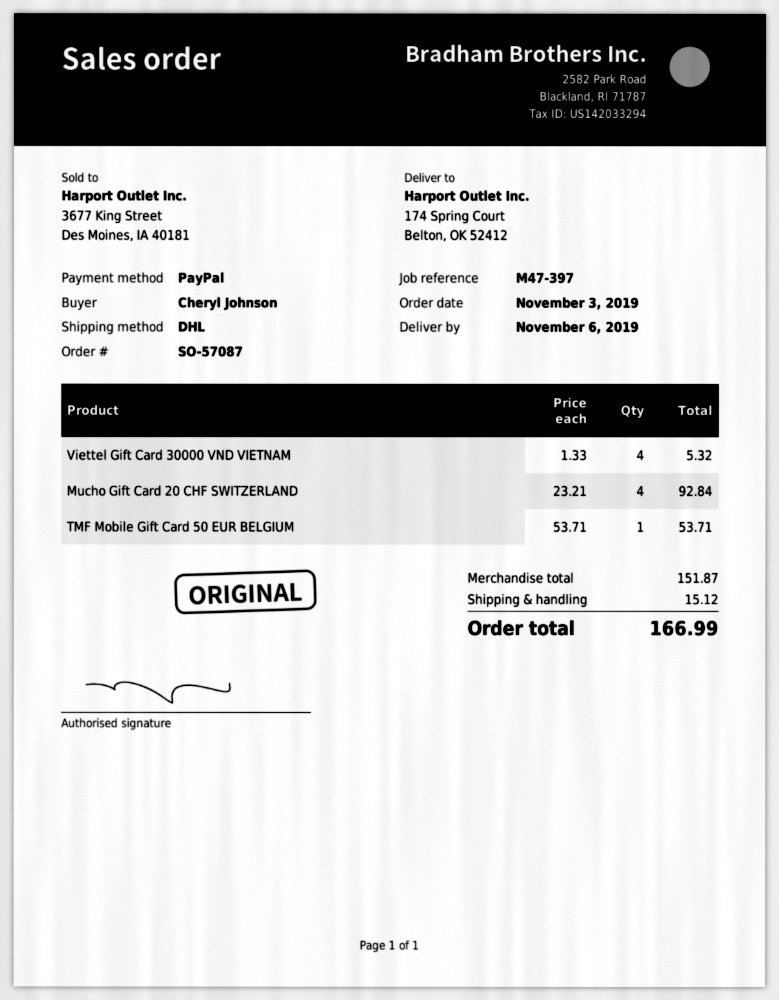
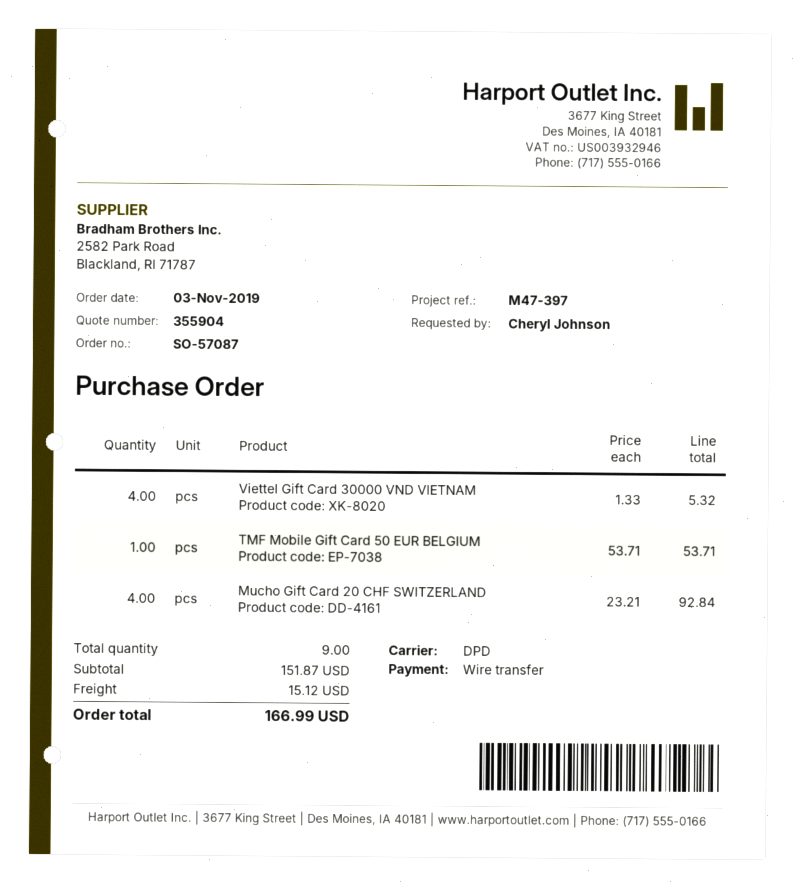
payment method: PayPal -> bank transfer
shipping method: DHL -> DPD

